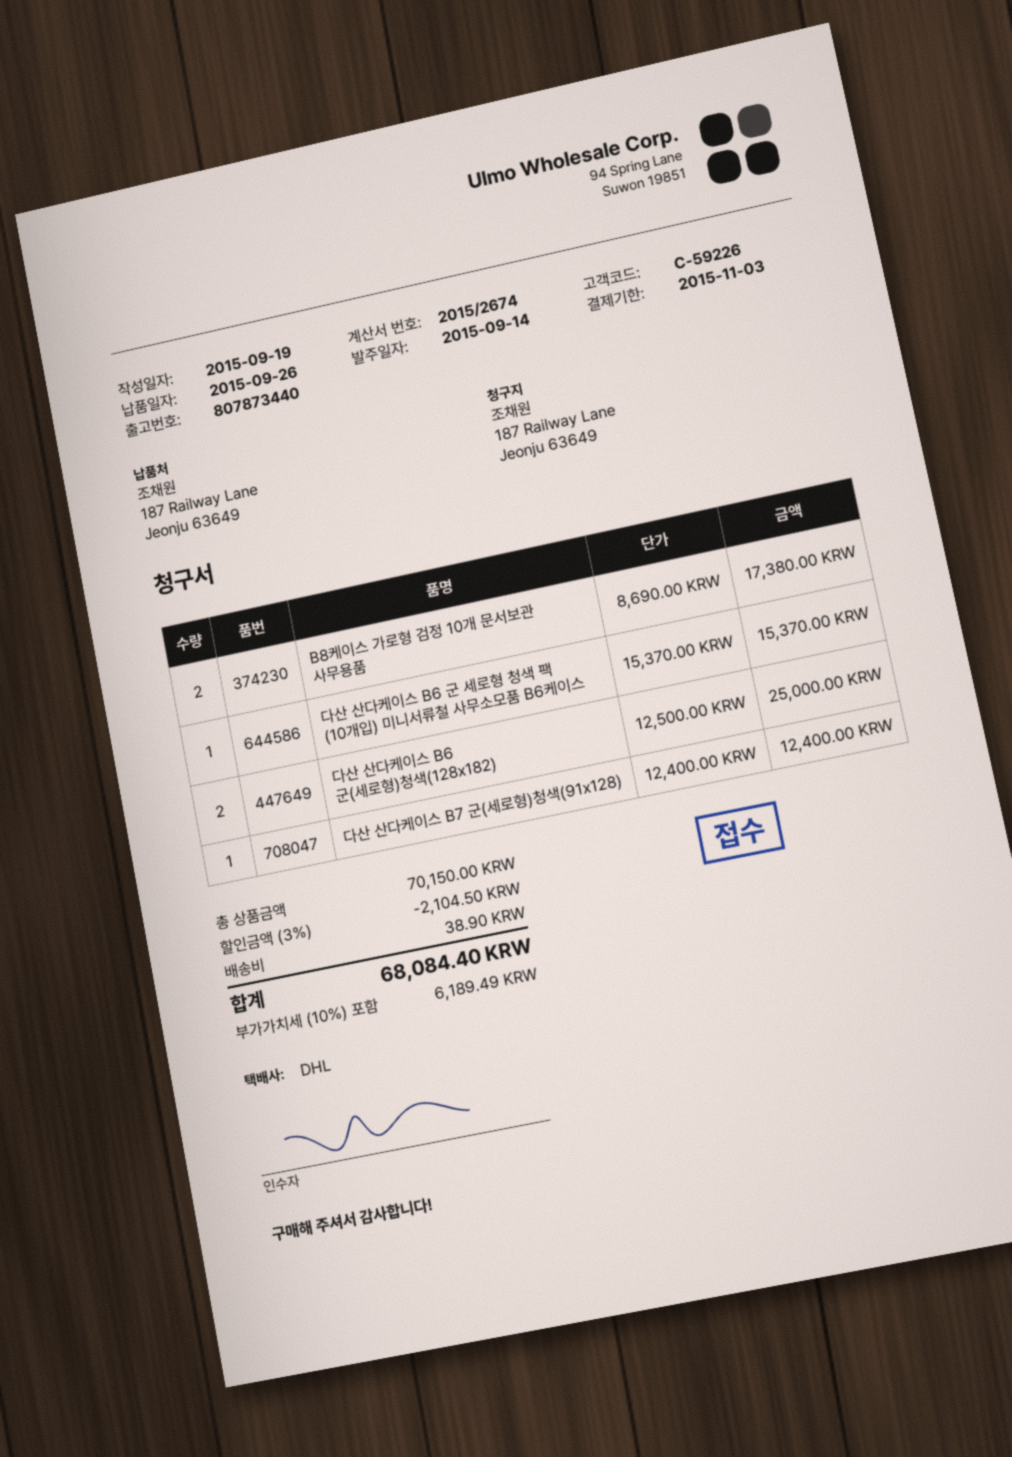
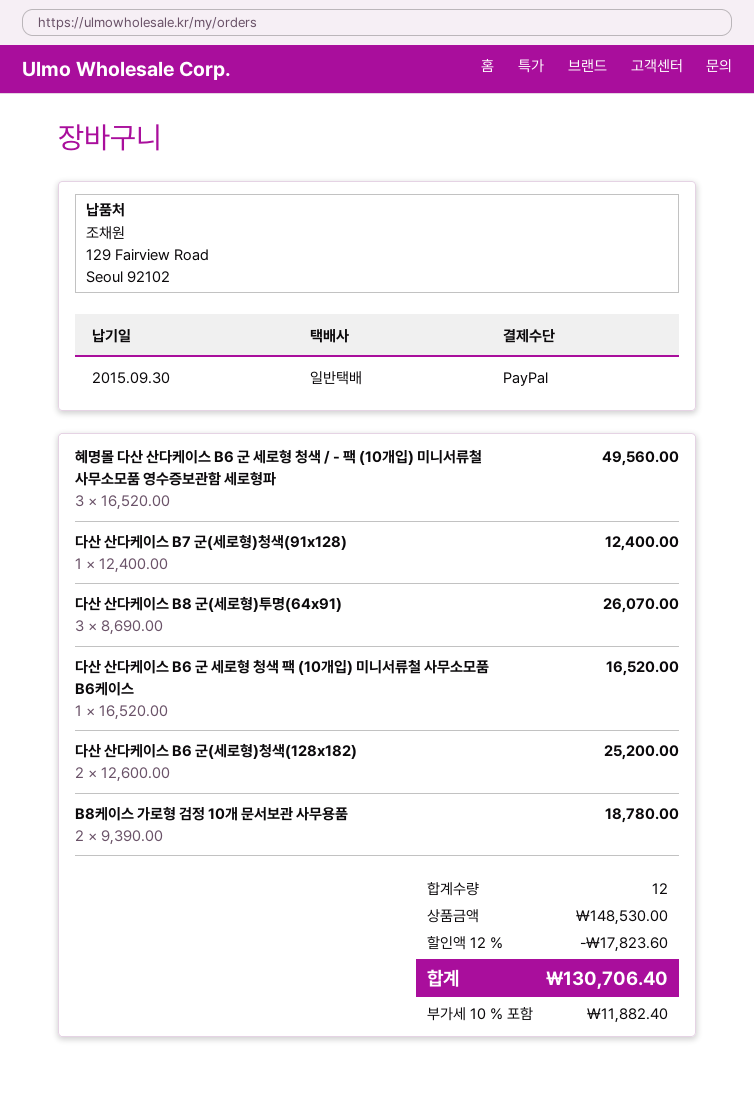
delivery date: 2015-09-26 -> 2015-09-30
shipping method: DHL -> standard
ship to: 187 Railway Lane, Jeonju 63649 -> 129 Fairview Road, Seoul 92102
B8케이스 가로형 검정 10개 문서보관 사무용품: 2 x 8690.00 = 17380.00 -> 2 x 9390.00 = 18780.00
다산 산다케이스 B6 군 세로형 청색 팩 (10개입) 미니서류철 사무소모품 B6케이스: 1 x 15370.00 = 15370.00 -> 1 x 16520.00 = 16520.00
다산 산다케이스 B6 군(세로형)청색(128x182): 2 x 12500.00 = 25000.00 -> 2 x 12600.00 = 25200.00
혜명몰 다산 산다케이스 B6 군 세로형 청색 / - 팩 (10개입) 미니서류철 사무소모품 영수증보관함 세로형파: none -> 3 x 16520.00 = 49560.00
다산 산다케이스 B8 군(세로형)투명(64x91): none -> 3 x 8690.00 = 26070.00
subtotal: 70150.00 -> 148530.00
discount: 3% = 2104.50 -> 12% = 17823.60
shipping: 38.90 -> none
tax: 10% = 6189.49 -> 10% = 11882.40
total: 68084.40 -> 130706.40

